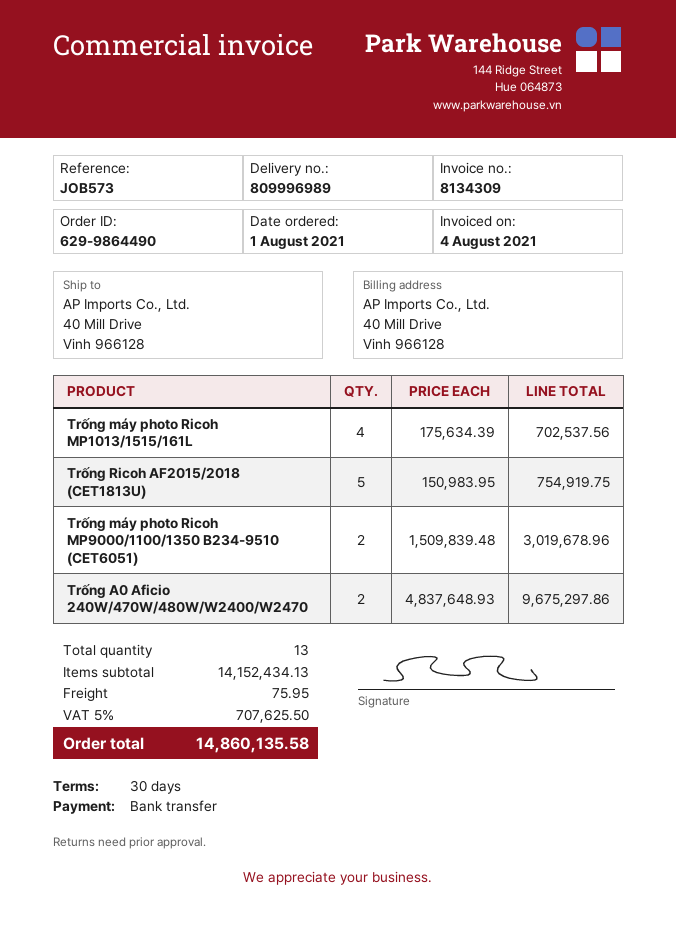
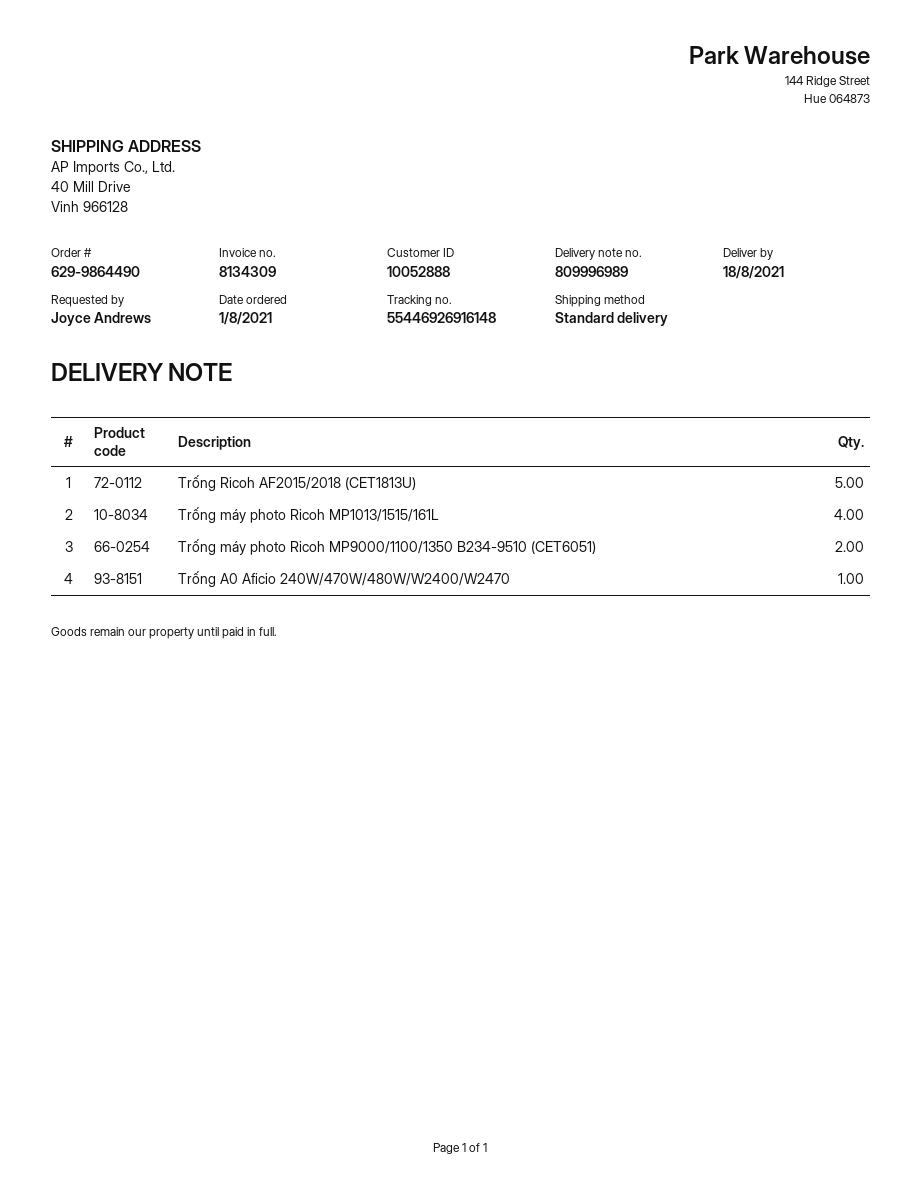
Trống A0 Aficio 240W/470W/480W/W2400/W2470: 2 -> 1

